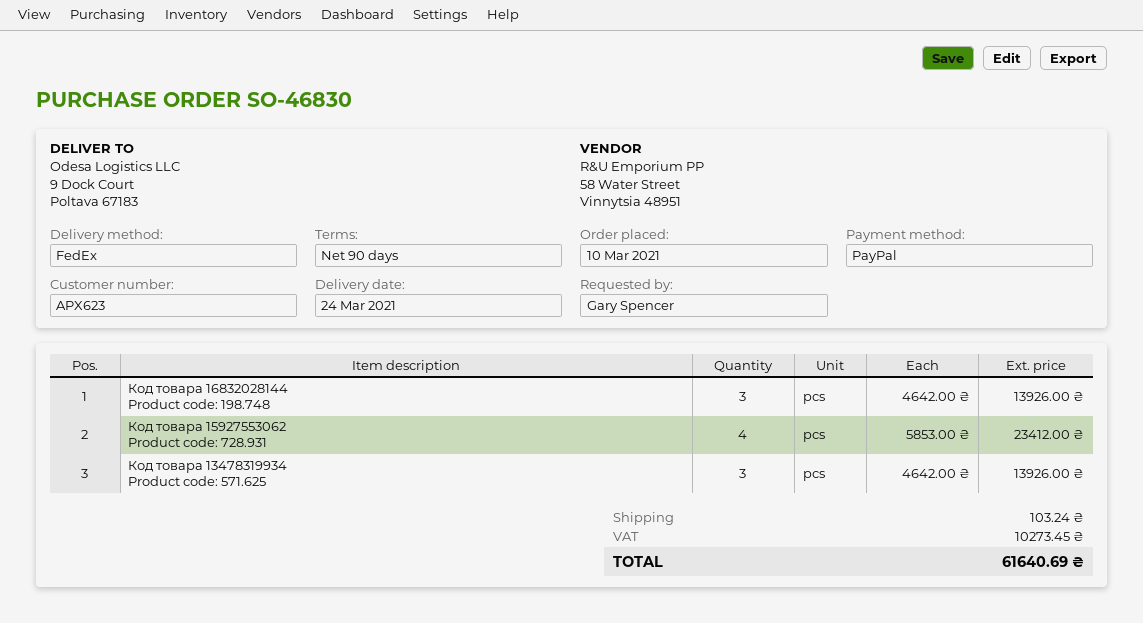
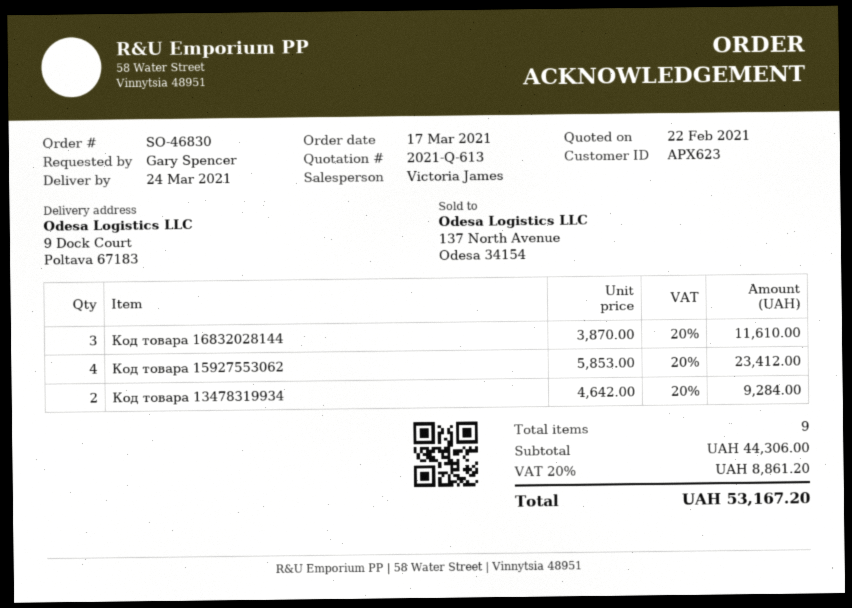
order date: 2021-03-10 -> 2021-03-17
Код товара 16832028144: 3 x 4642.00 = 13926.00 -> 3 x 3870.00 = 11610.00
Код товара 13478319934: 3 x 4642.00 = 13926.00 -> 2 x 4642.00 = 9284.00
shipping: 103.24 -> none
tax: 10273.45 -> 8861.20
total: 61640.69 -> 53167.20

